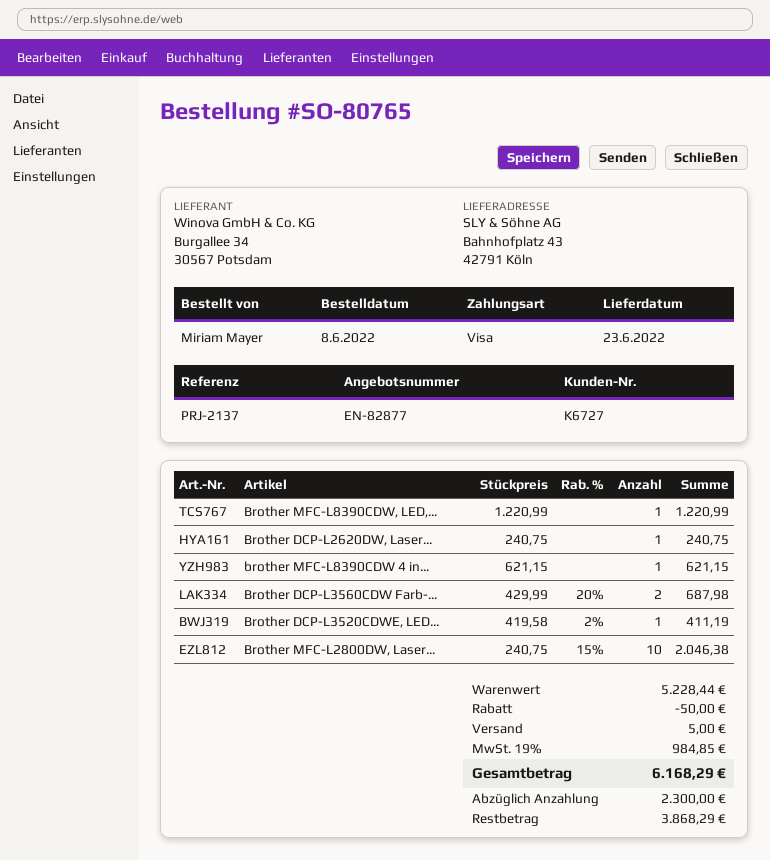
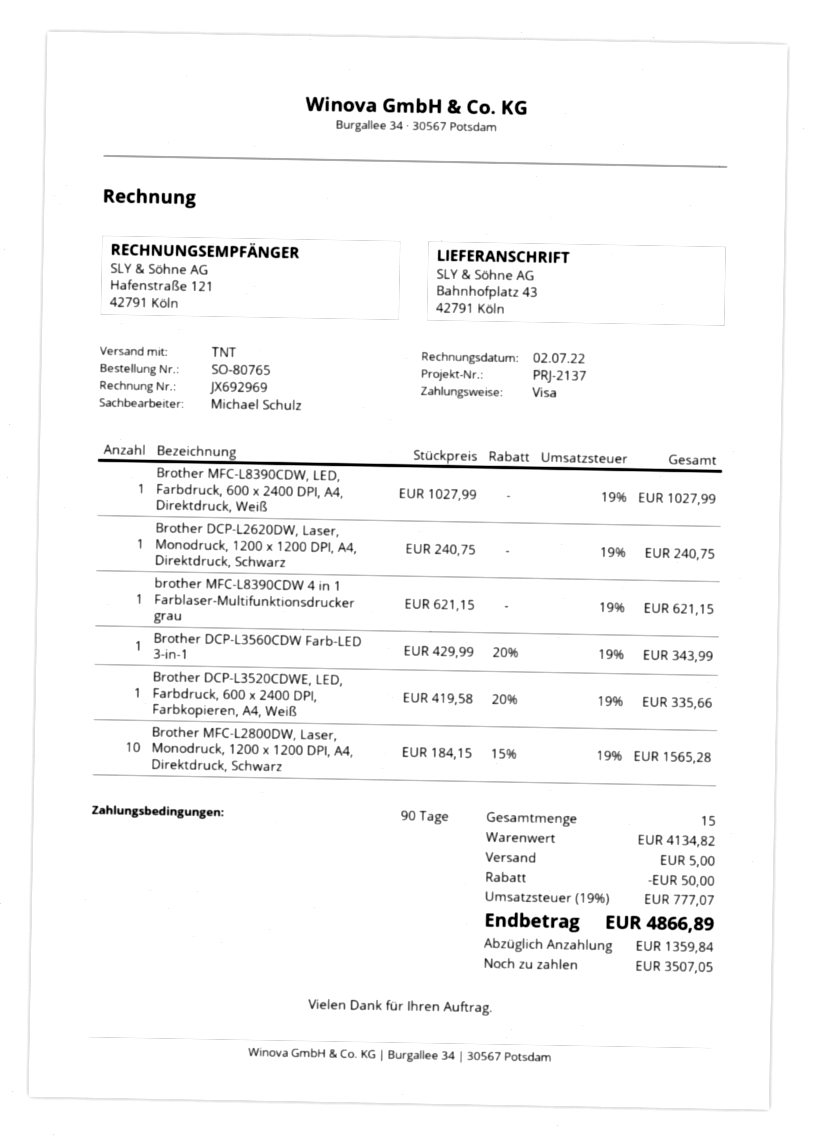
Brother MFC-L8390CDW, LED,...: 1 x 1220.99 = 1220.99 -> 1 x 1027.99 = 1027.99
Brother DCP-L3560CDW Farb-...: 2 x 429.99 - 20% = 687.98 -> 1 x 429.99 - 20% = 343.99
Brother DCP-L3520CDWE, LED...: 1 x 419.58 - 2% = 411.19 -> 1 x 419.58 - 20% = 335.66
Brother MFC-L2800DW, Laser...: 10 x 240.75 - 15% = 2046.38 -> 10 x 184.15 - 15% = 1565.28
subtotal: 5228.44 -> 4134.82
tax: 19% = 984.85 -> 19% = 777.07
total: 6168.29 -> 4866.89
deposit: 2300.00 -> 1359.84
balance: 3868.29 -> 3507.05

